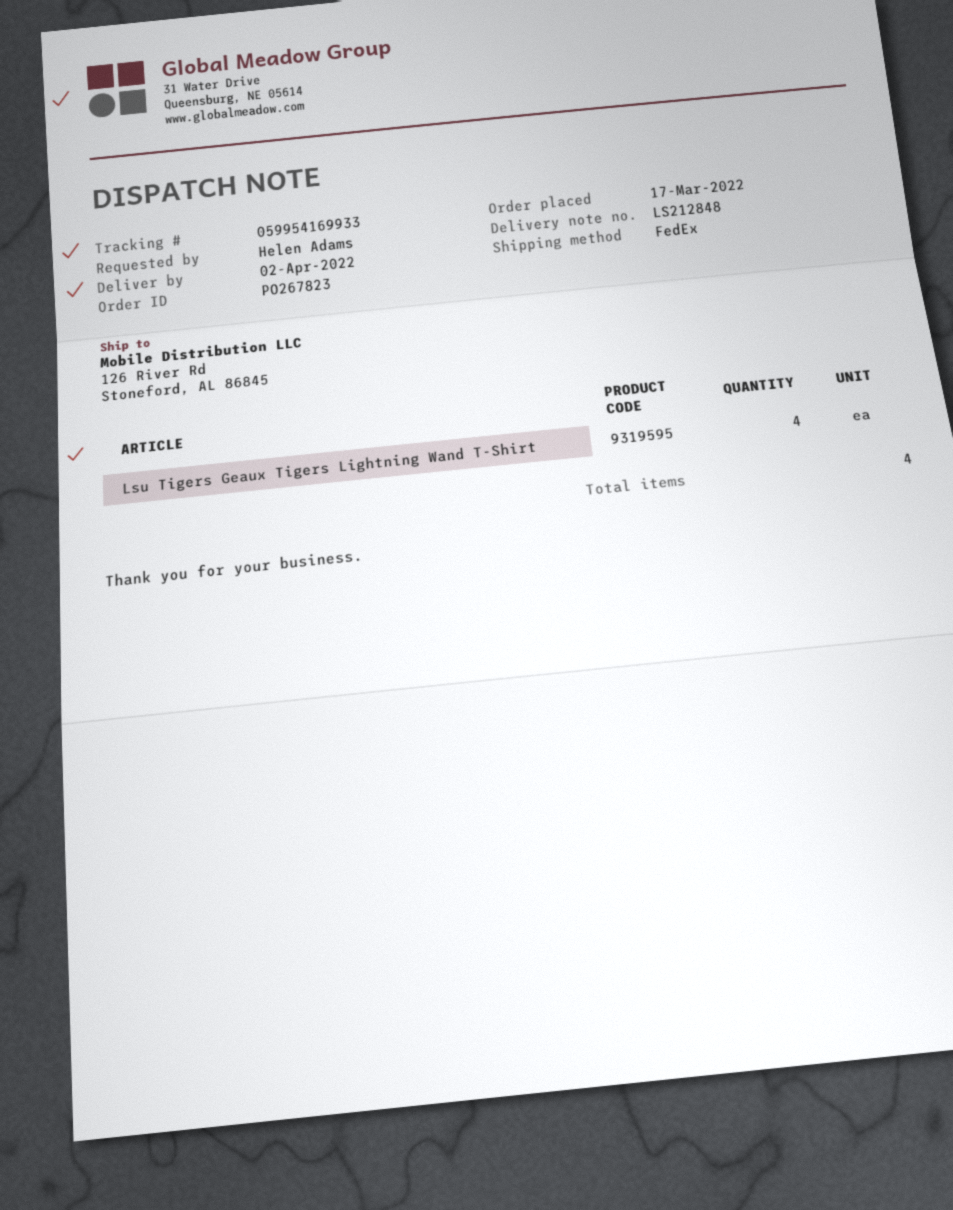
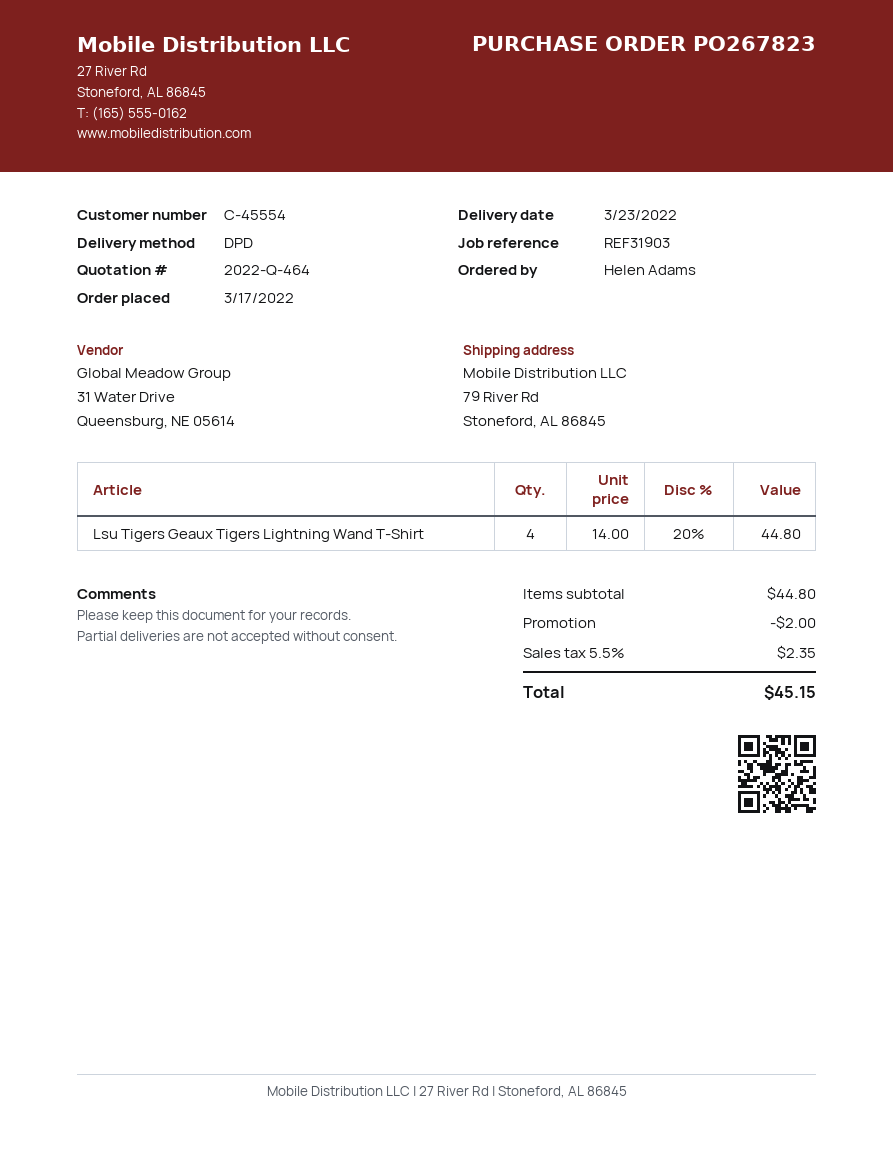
delivery date: 2022-04-02 -> 2022-03-23
shipping method: FedEx -> DPD
ship to: 126 River Rd, Stoneford, AL 86845 -> 79 River Rd, Stoneford, AL 86845

